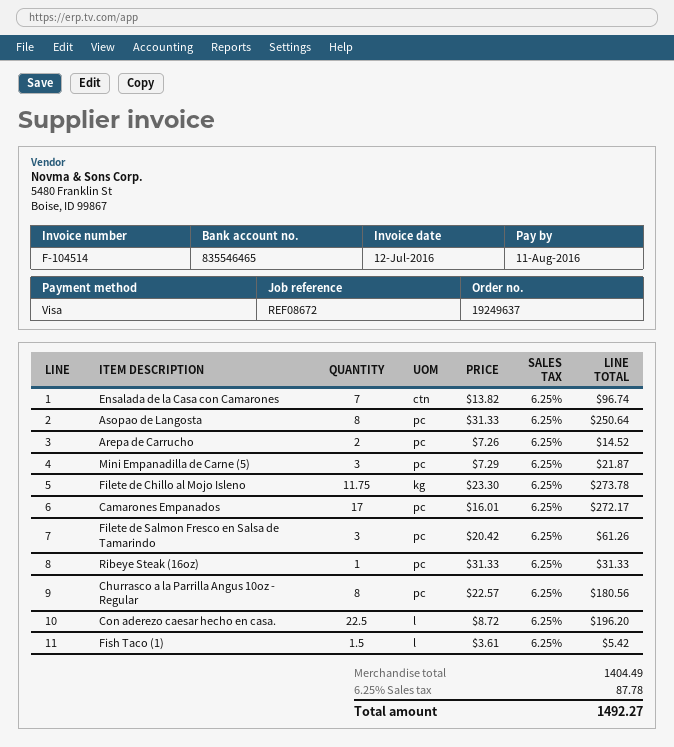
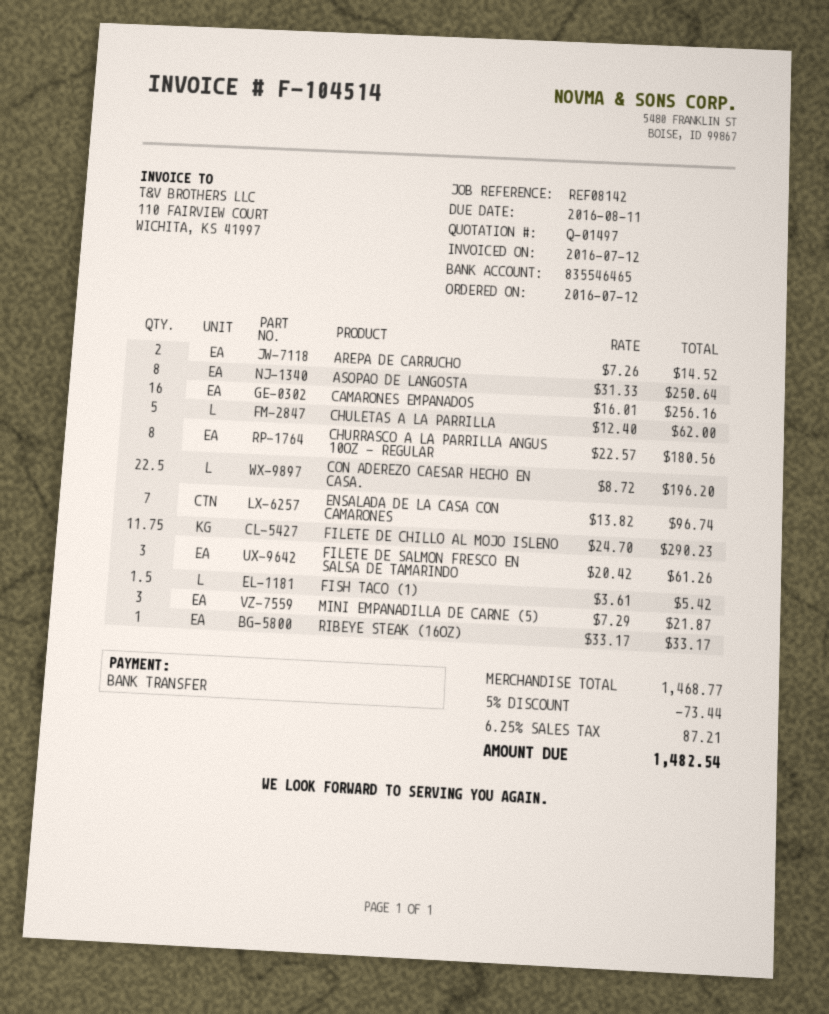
reference: REF08672 -> REF08142
payment method: Visa -> bank transfer
Filete de Chillo al Mojo Isleno: 11.75 x 23.30 = 273.78 -> 11.75 x 24.70 = 290.23
Camarones Empanados: 17 x 16.01 = 272.17 -> 16 x 16.01 = 256.16
Ribeye Steak (16oz): 1 x 31.33 = 31.33 -> 1 x 33.17 = 33.17
CHULETAS A LA PARRILLA: none -> 5 x 12.40 = 62.00
subtotal: 1404.49 -> 1468.77
discount: none -> 5% = 73.44
tax: 6.25% = 87.78 -> 6.25% = 87.21
total: 1492.27 -> 1482.54

